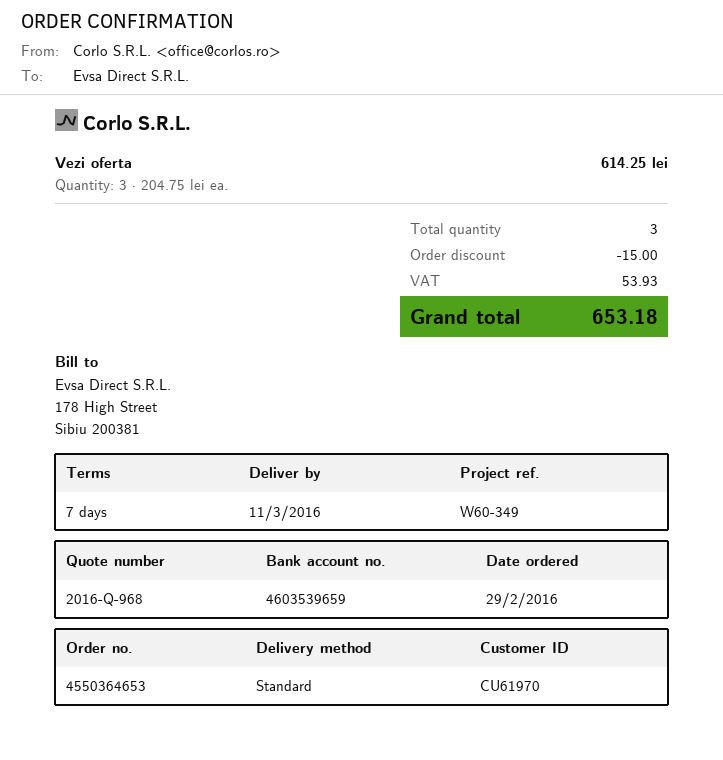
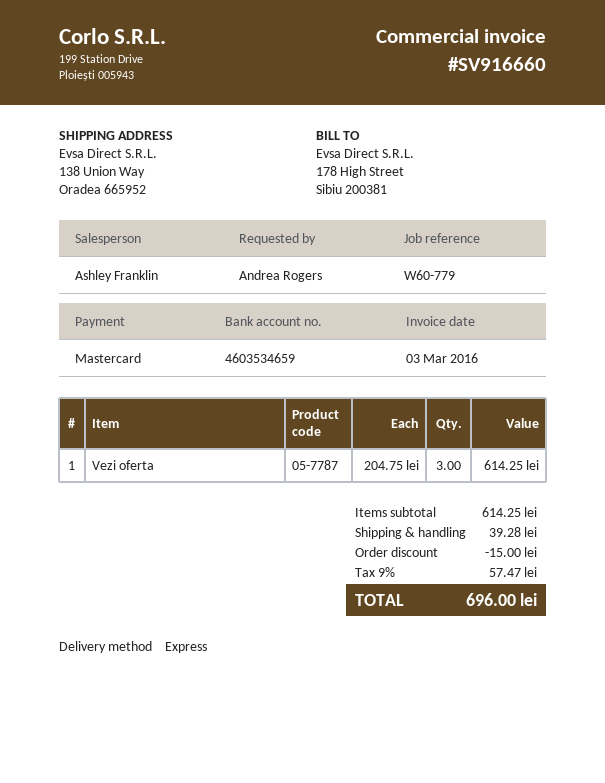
reference: W60-349 -> W60-779
bank account: 4603539659 -> 4603534659
shipping method: standard -> express
shipping: none -> 39.28
tax: 53.93 -> 57.47
total: 653.18 -> 696.00

